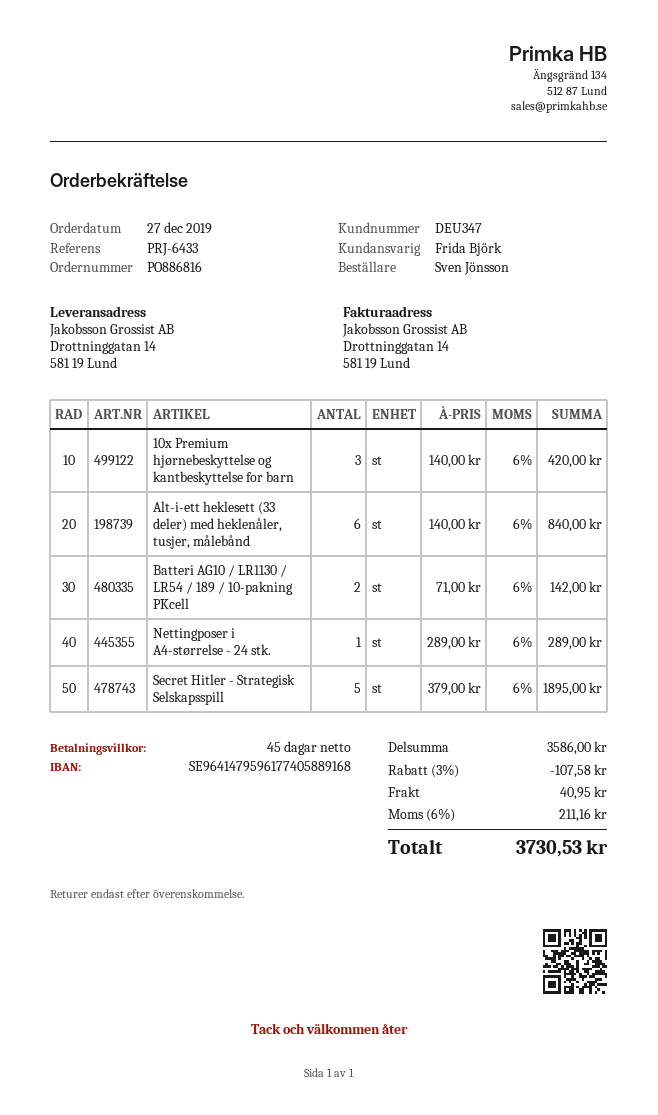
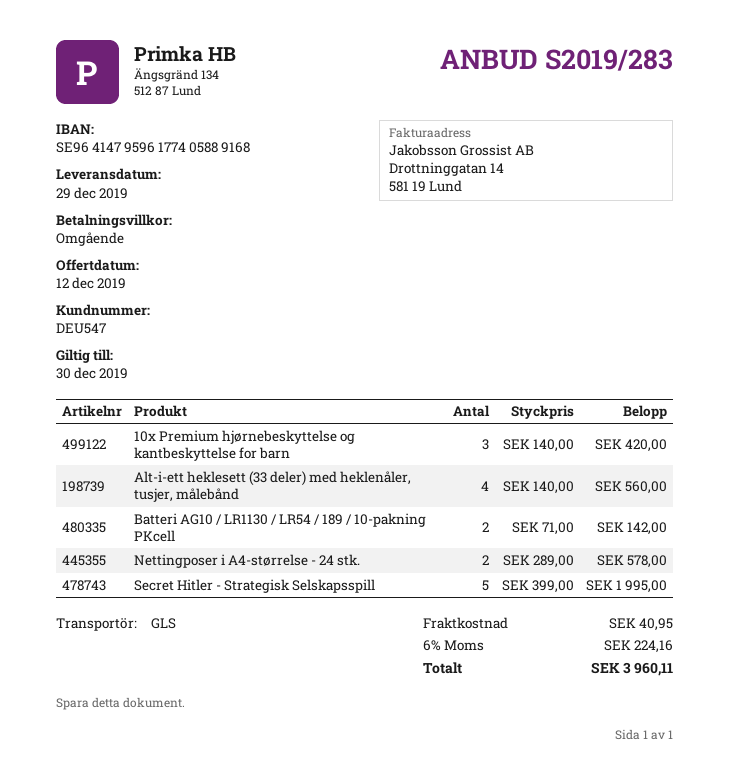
payment terms: 45 days -> on receipt
customer number: DEU347 -> DEU547
Alt-i-ett heklesett (33 deler) med heklenåler, tusjer, målebånd: 6 x 140.00 = 840.00 -> 4 x 140.00 = 560.00
Nettingposer i A4-størrelse - 24 stk.: 1 x 289.00 = 289.00 -> 2 x 289.00 = 578.00
Secret Hitler - Strategisk Selskapsspill: 5 x 379.00 = 1895.00 -> 5 x 399.00 = 1995.00
discount: 3% = 107.58 -> none
tax: 6% = 211.16 -> 6% = 224.16
total: 3730.53 -> 3960.11

